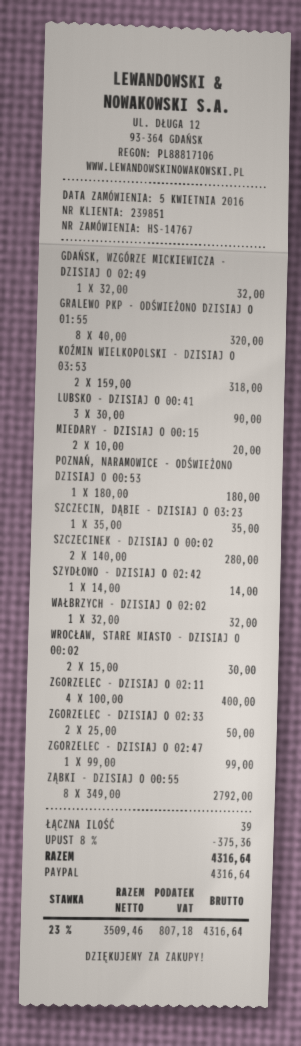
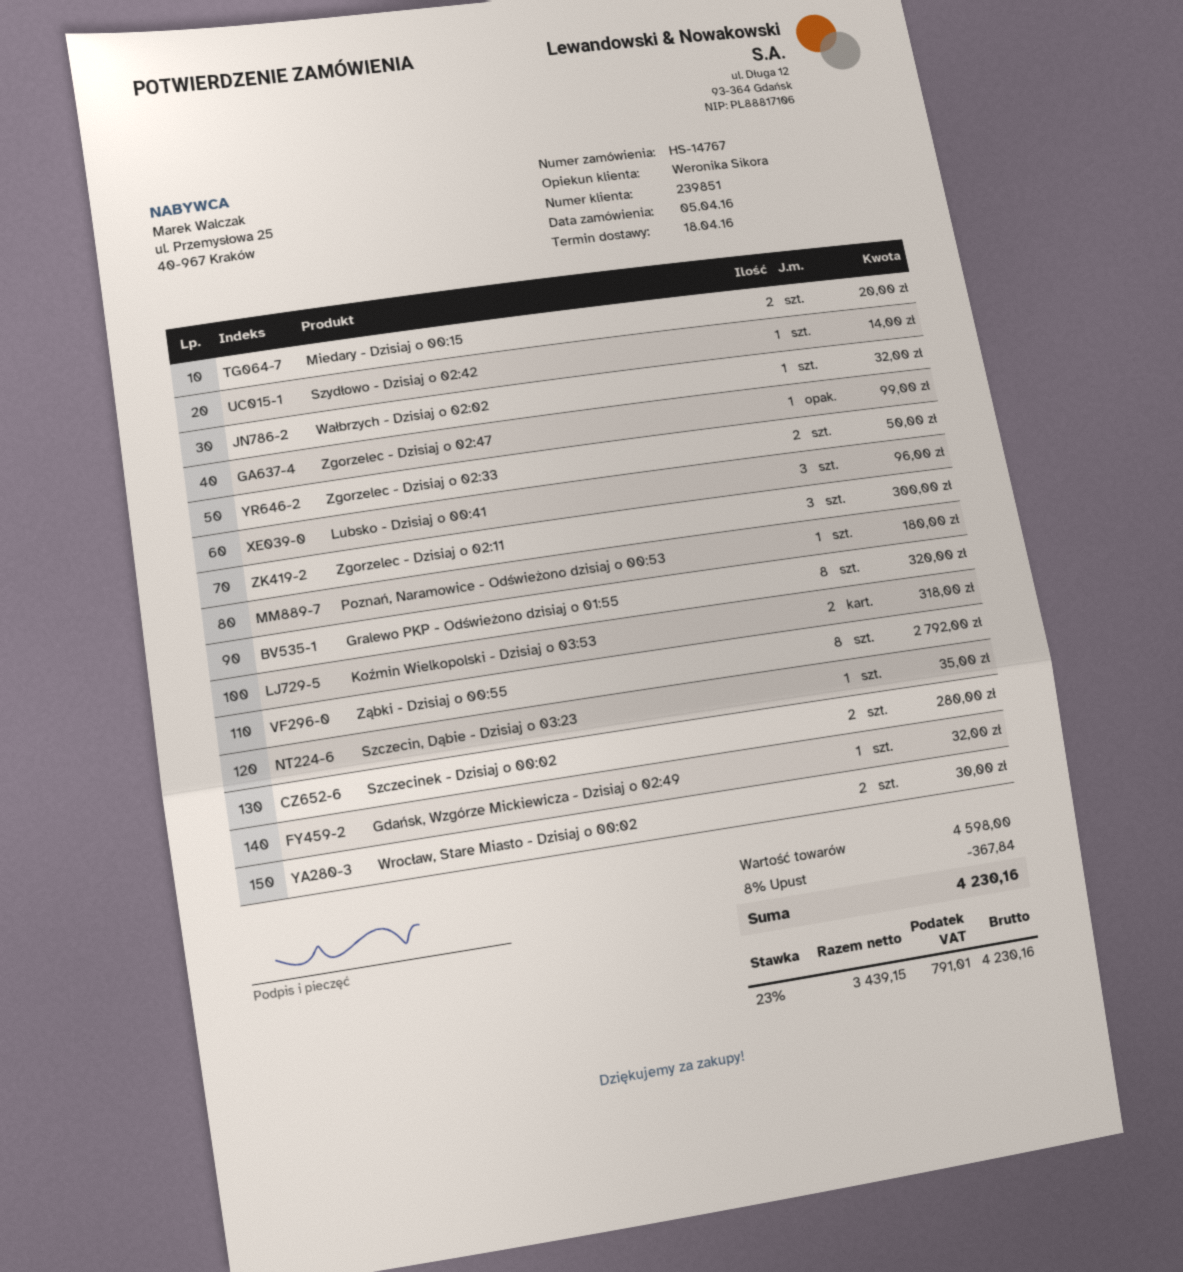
LUBSKO - DZISIAJ O 00:41: 3 for 90.00 -> 3 for 96.00
ZGORZELEC - DZISIAJ O 02:11: 4 for 400.00 -> 3 for 300.00
discount: 8% = 375.36 -> 8% = 367.84
net: 3509.46 -> 3439.15
tax: 23% = 807.18 -> 23% = 791.01
total: 4316.64 -> 4230.16

